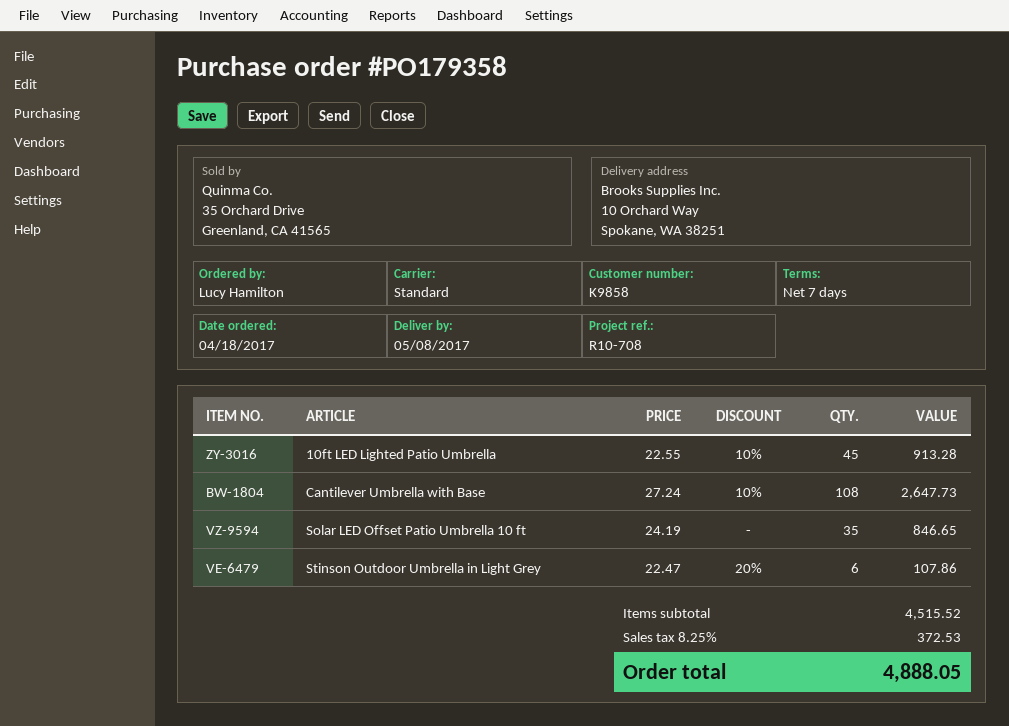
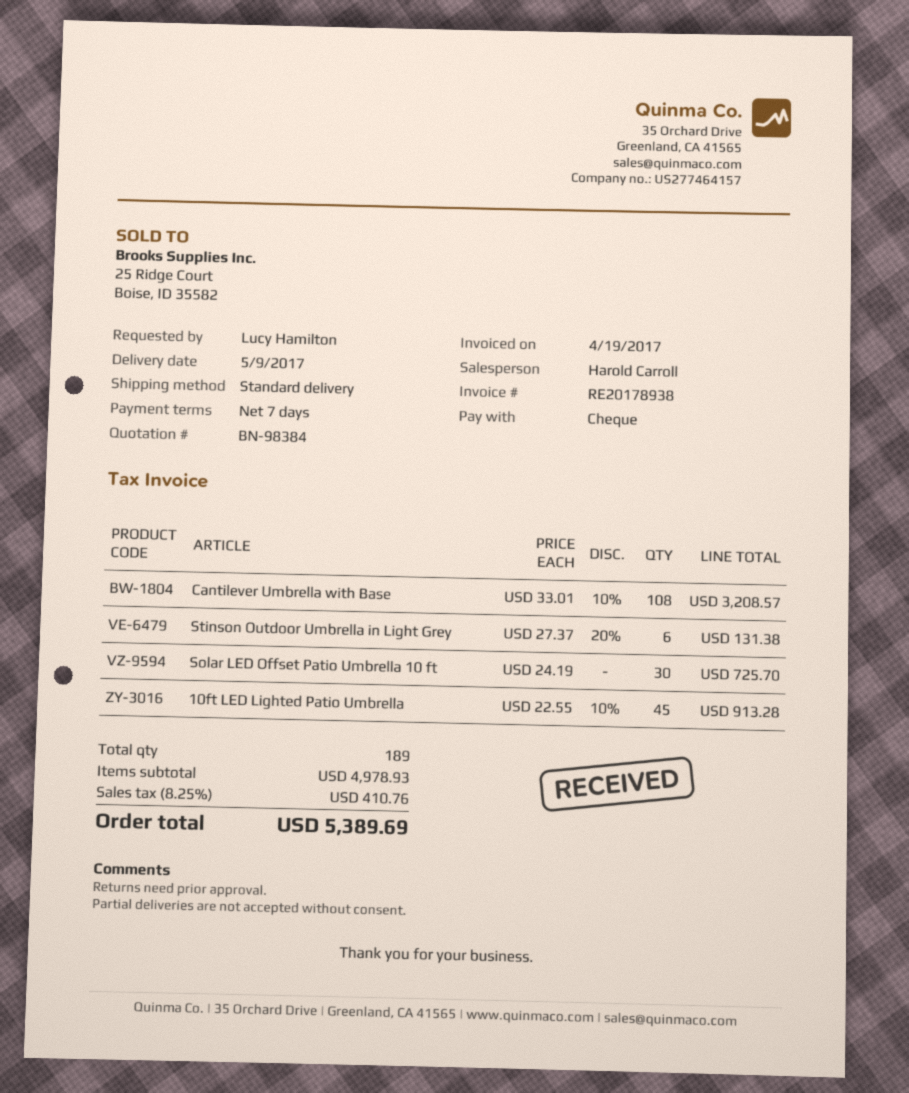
delivery date: 2017-05-08 -> 2017-05-09
Cantilever Umbrella with Base: 108 x 27.24 - 10% = 2647.73 -> 108 x 33.01 - 10% = 3208.57
Solar LED Offset Patio Umbrella 10 ft: 35 x 24.19 = 846.65 -> 30 x 24.19 = 725.70
Stinson Outdoor Umbrella in Light Grey: 6 x 22.47 - 20% = 107.86 -> 6 x 27.37 - 20% = 131.38
subtotal: 4515.52 -> 4978.93
tax: 8.25% = 372.53 -> 8.25% = 410.76
total: 4888.05 -> 5389.69

